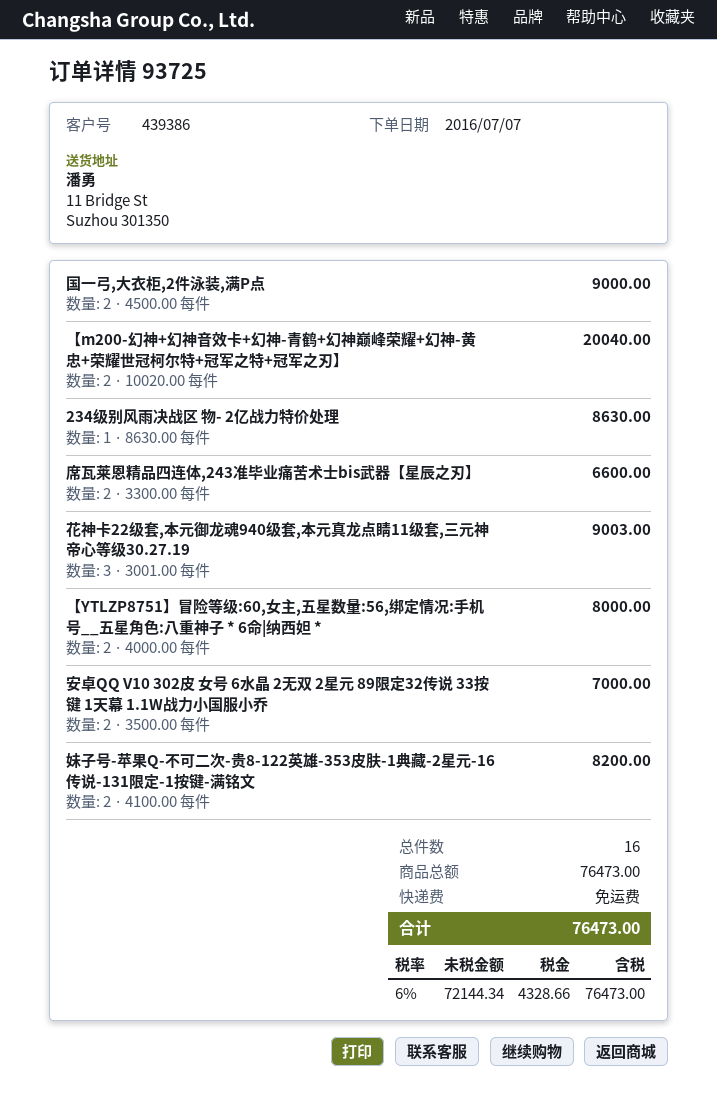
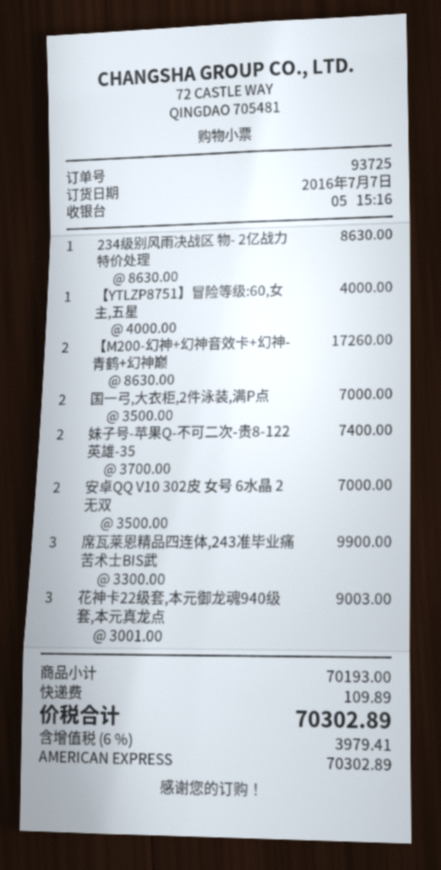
国一弓,大衣柜,2件泳装,满P点: 2 x 4500.00 = 9000.00 -> 2 x 3500.00 = 7000.00
【m200-幻神+幻神音效卡+幻神-青鹤+幻神巅峰荣耀+幻神-黄忠+荣耀世冠柯尔特+冠军之特+冠军之刃】: 2 x 10020.00 = 20040.00 -> 2 x 8630.00 = 17260.00
席瓦莱恩精品四连体,243准毕业痛苦术士bis武器【星辰之刃】: 2 x 3300.00 = 6600.00 -> 3 x 3300.00 = 9900.00
【YTLZP8751】冒险等级:60,女主,五星数量:56,绑定情况:手机号__五星角色:八重神子 * 6命|纳西妲 *: 2 x 4000.00 = 8000.00 -> 1 x 4000.00 = 4000.00
妹子号-苹果Q-不可二次-贵8-122英雄-353皮肤-1典藏-2星元-16传说-131限定-1按键-满铭文: 2 x 4100.00 = 8200.00 -> 2 x 3700.00 = 7400.00
subtotal: 76473.00 -> 70193.00
shipping: 0.00 -> 109.89
tax: 6% = 4328.66 -> 6% = 3979.41
total: 76473.00 -> 70302.89

